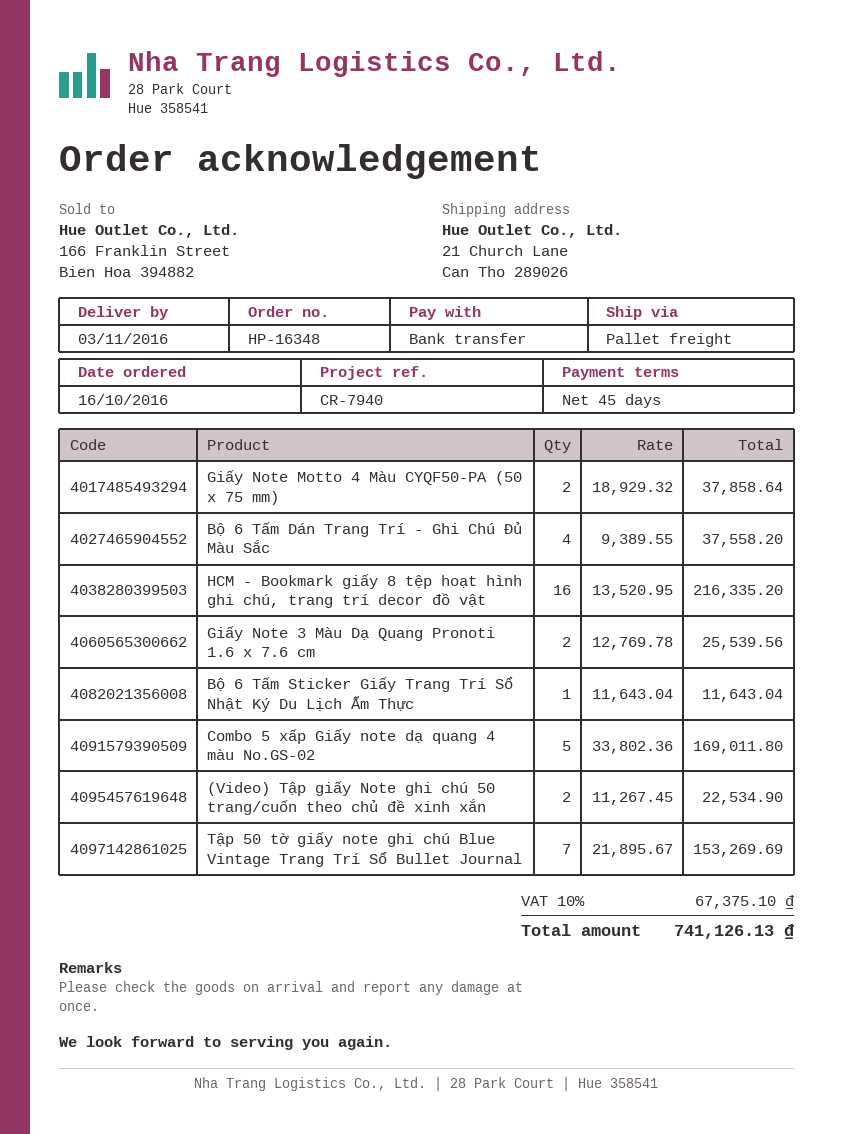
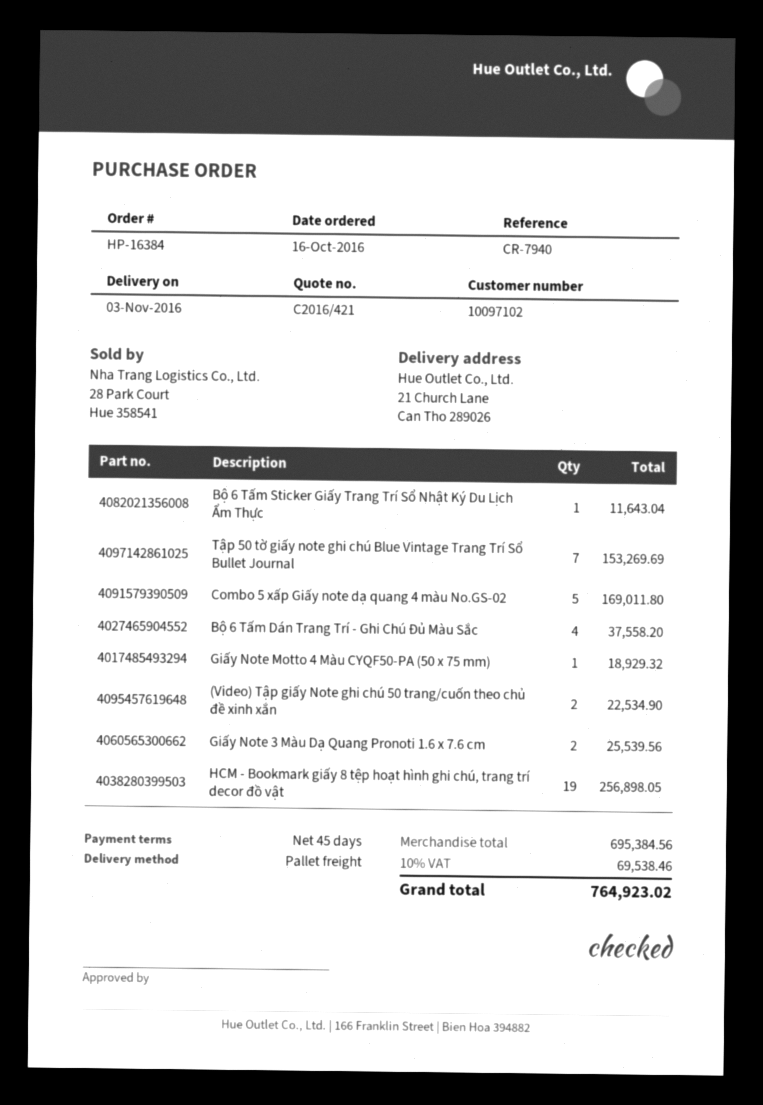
order number: HP-16348 -> HP-16384
Giấy Note Motto 4 Màu CYQF50-PA (50 x 75 mm): 2 for 37858.64 -> 1 for 18929.32
HCM - Bookmark giấy 8 tệp hoạt hình ghi chú, trang trí decor đồ vật: 16 for 216335.20 -> 19 for 256898.05
tax: 10% = 67375.10 -> 10% = 69538.46
total: 741126.13 -> 764923.02

